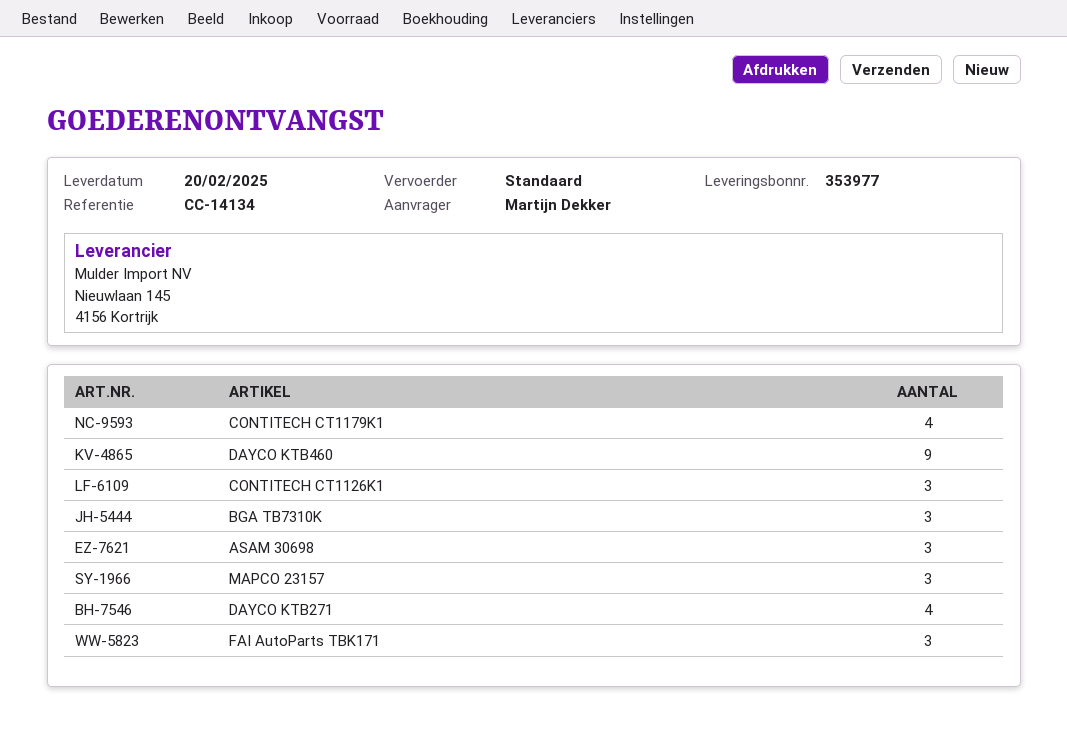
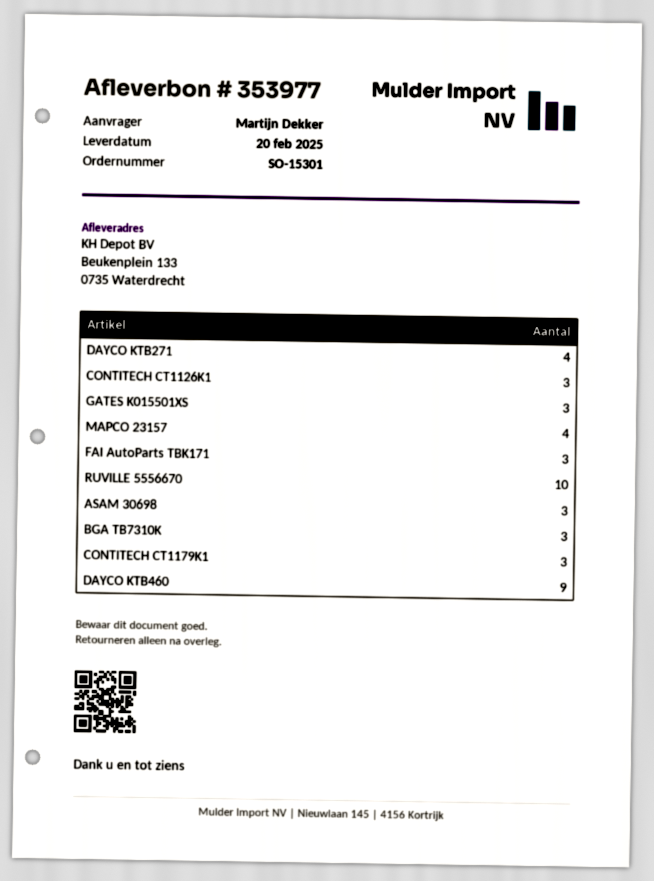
CONTITECH CT1179K1: 4 -> 3
MAPCO 23157: 3 -> 4
GATES K015501XS: none -> 3
RUVILLE 5556670: none -> 10

